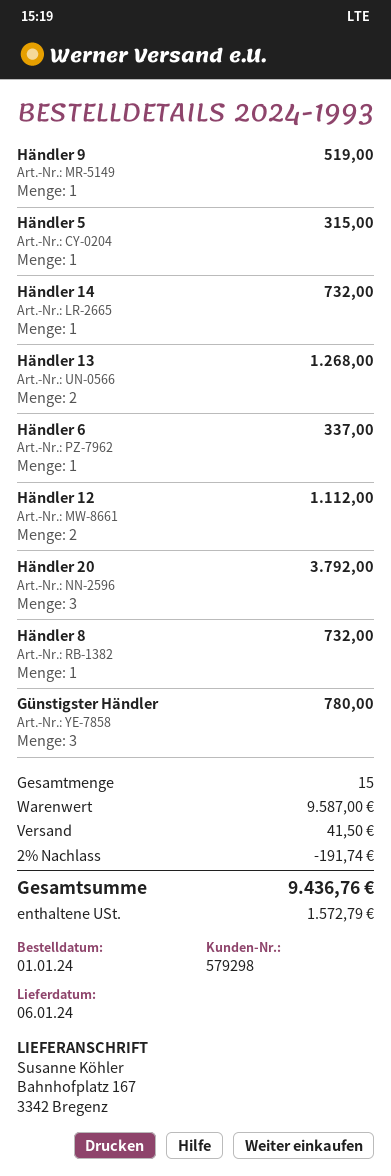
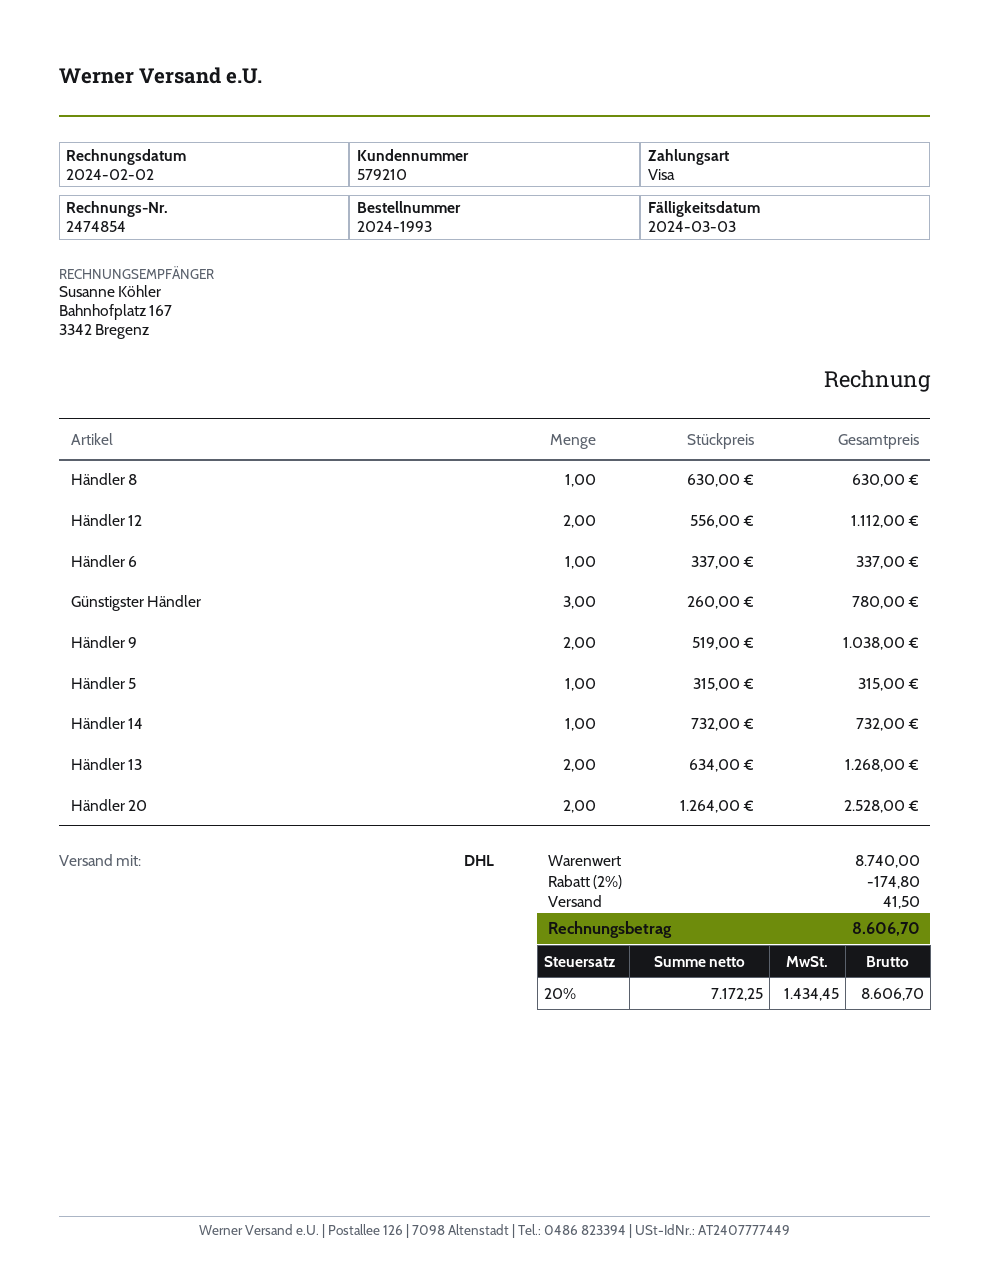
customer number: 579298 -> 579210
Händler 9: 1 for 519.00 -> 2 for 1038.00
Händler 20: 3 for 3792.00 -> 2 for 2528.00
Händler 8: 1 for 732.00 -> 1 for 630.00
subtotal: 9587.00 -> 8740.00
discount: 2% = 191.74 -> 2% = 174.80
tax: 1572.79 -> 1434.45
total: 9436.76 -> 8606.70

